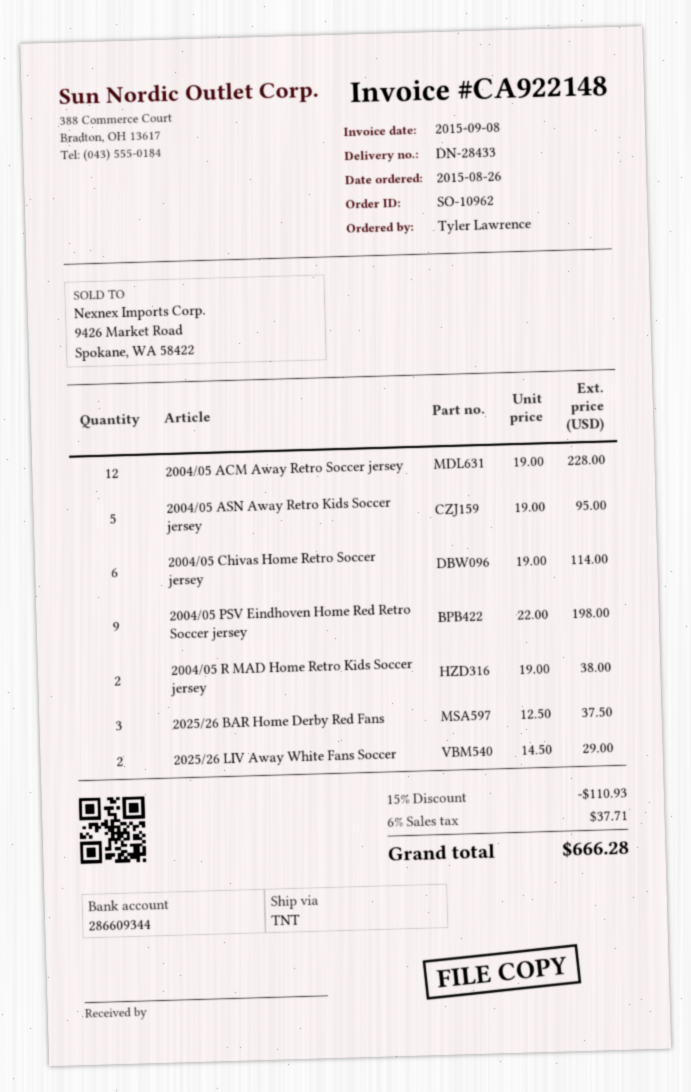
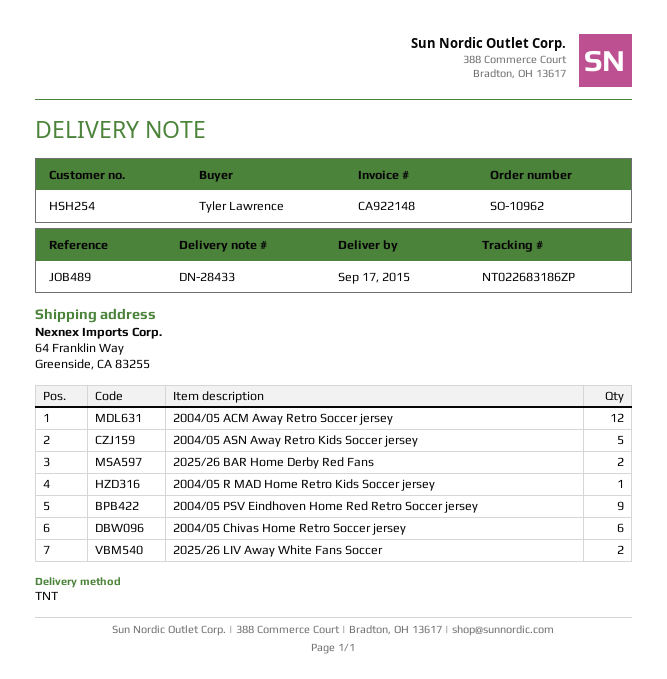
2004/05 R MAD Home Retro Kids Soccer jersey: 2 -> 1
2025/26 BAR Home Derby Red Fans: 3 -> 2

